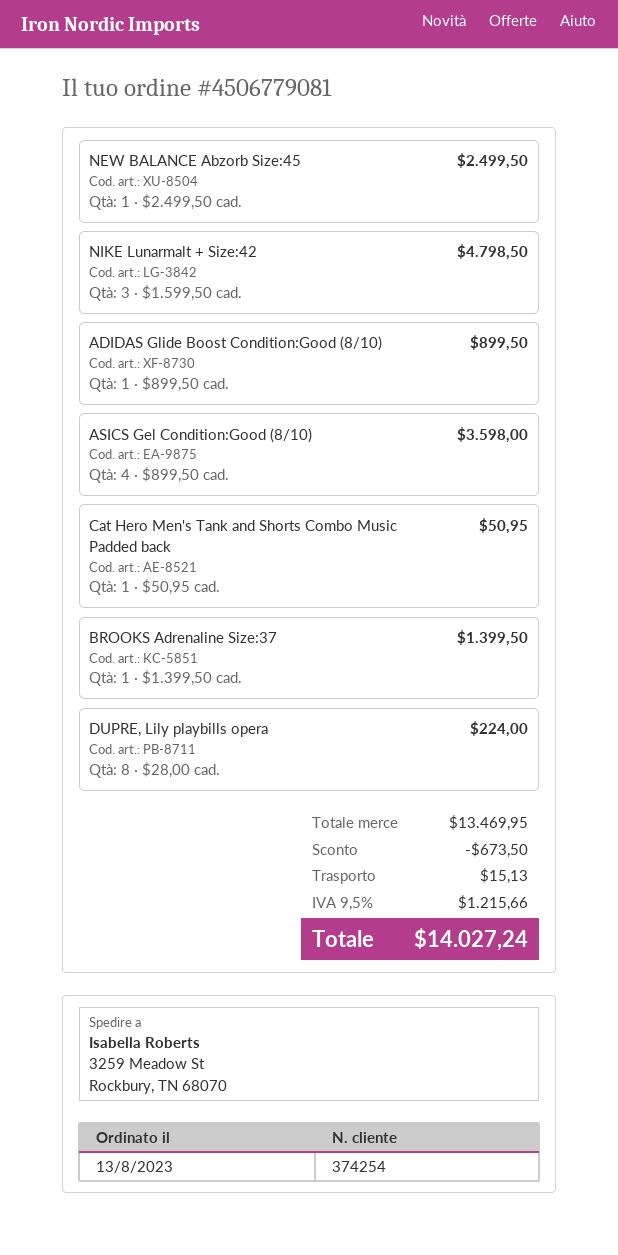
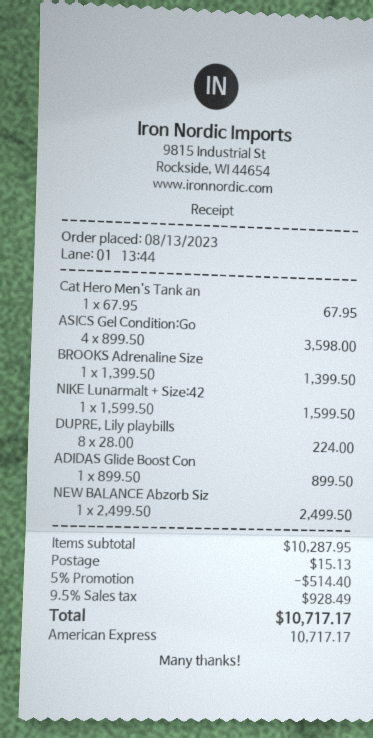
NIKE Lunarmalt + Size:42: 3 x 1599.50 = 4798.50 -> 1 x 1599.50 = 1599.50
Cat Hero Men's Tank and Shorts Combo Music Padded back: 1 x 50.95 = 50.95 -> 1 x 67.95 = 67.95
subtotal: 13469.95 -> 10287.95
discount: 673.50 -> 514.40
tax: 9.5% = 1215.66 -> 9.5% = 928.49
total: 14027.24 -> 10717.17

